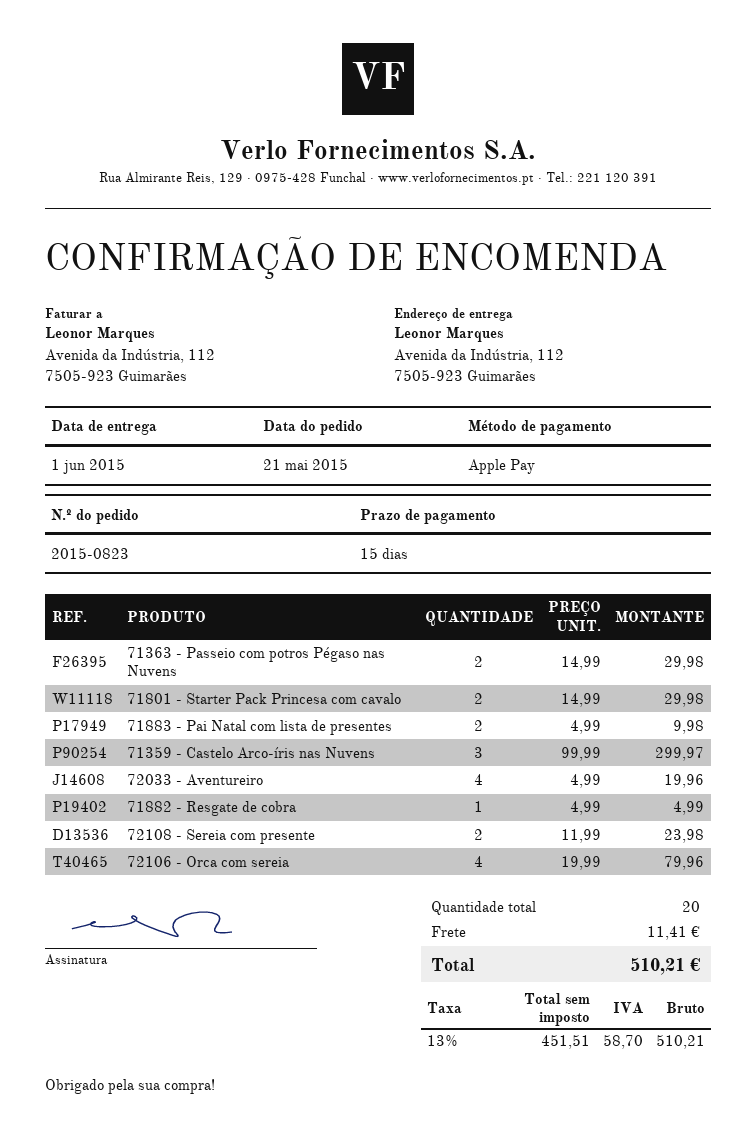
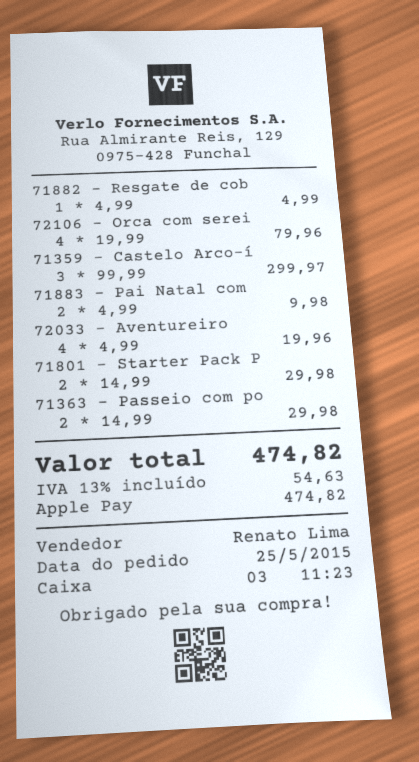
order date: 2015-05-21 -> 2015-05-25
72108 - Sereia com presente: 2 x 11.99 = 23.98 -> none
shipping: 11.41 -> none
tax: 13% = 58.70 -> 13% = 54.63
total: 510.21 -> 474.82

